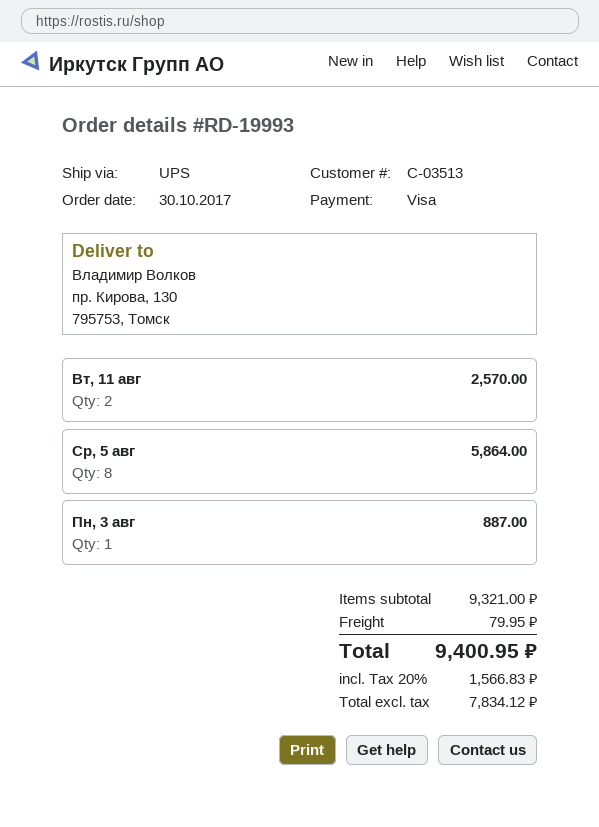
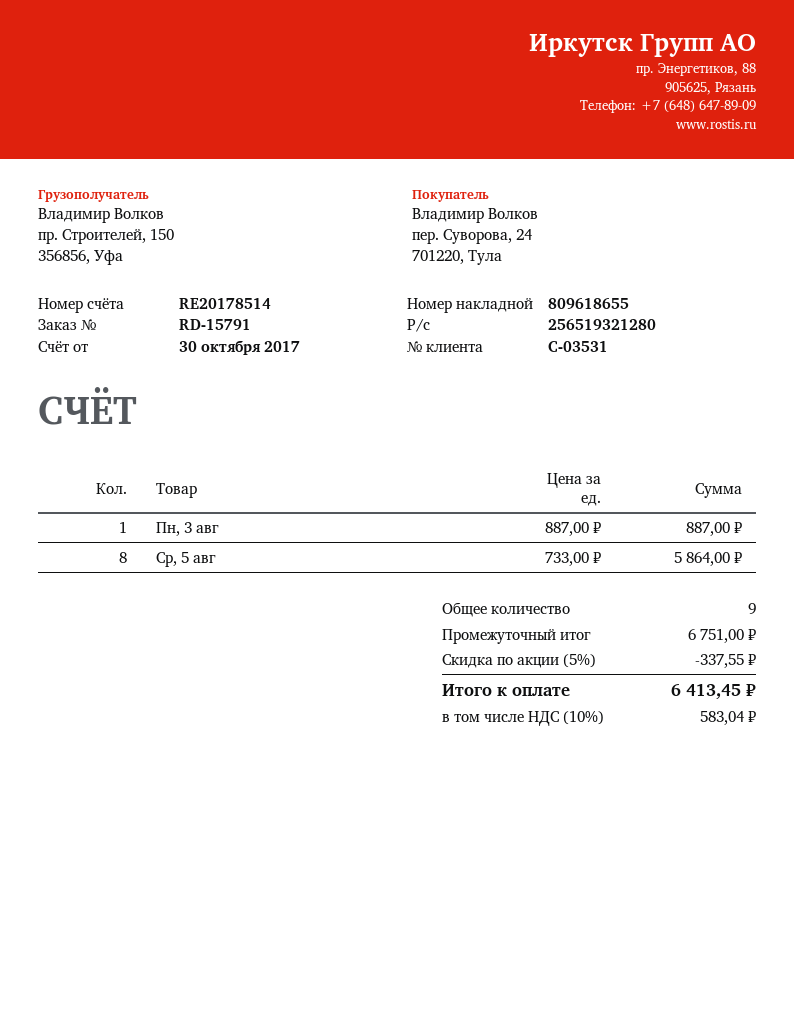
order number: RD-19993 -> RD-15791
customer number: C-03513 -> C-03531
ship to: пр. Кирова, 130, 795753, Томск -> пр. Строителей, 150, 356856, Уфа
Вт, 11 авг: 2 for 2570.00 -> none
subtotal: 9321.00 -> 6751.00
discount: none -> 5% = 337.55
shipping: 79.95 -> none
tax: 20% = 1566.83 -> 10% = 583.04
total: 9400.95 -> 6413.45

